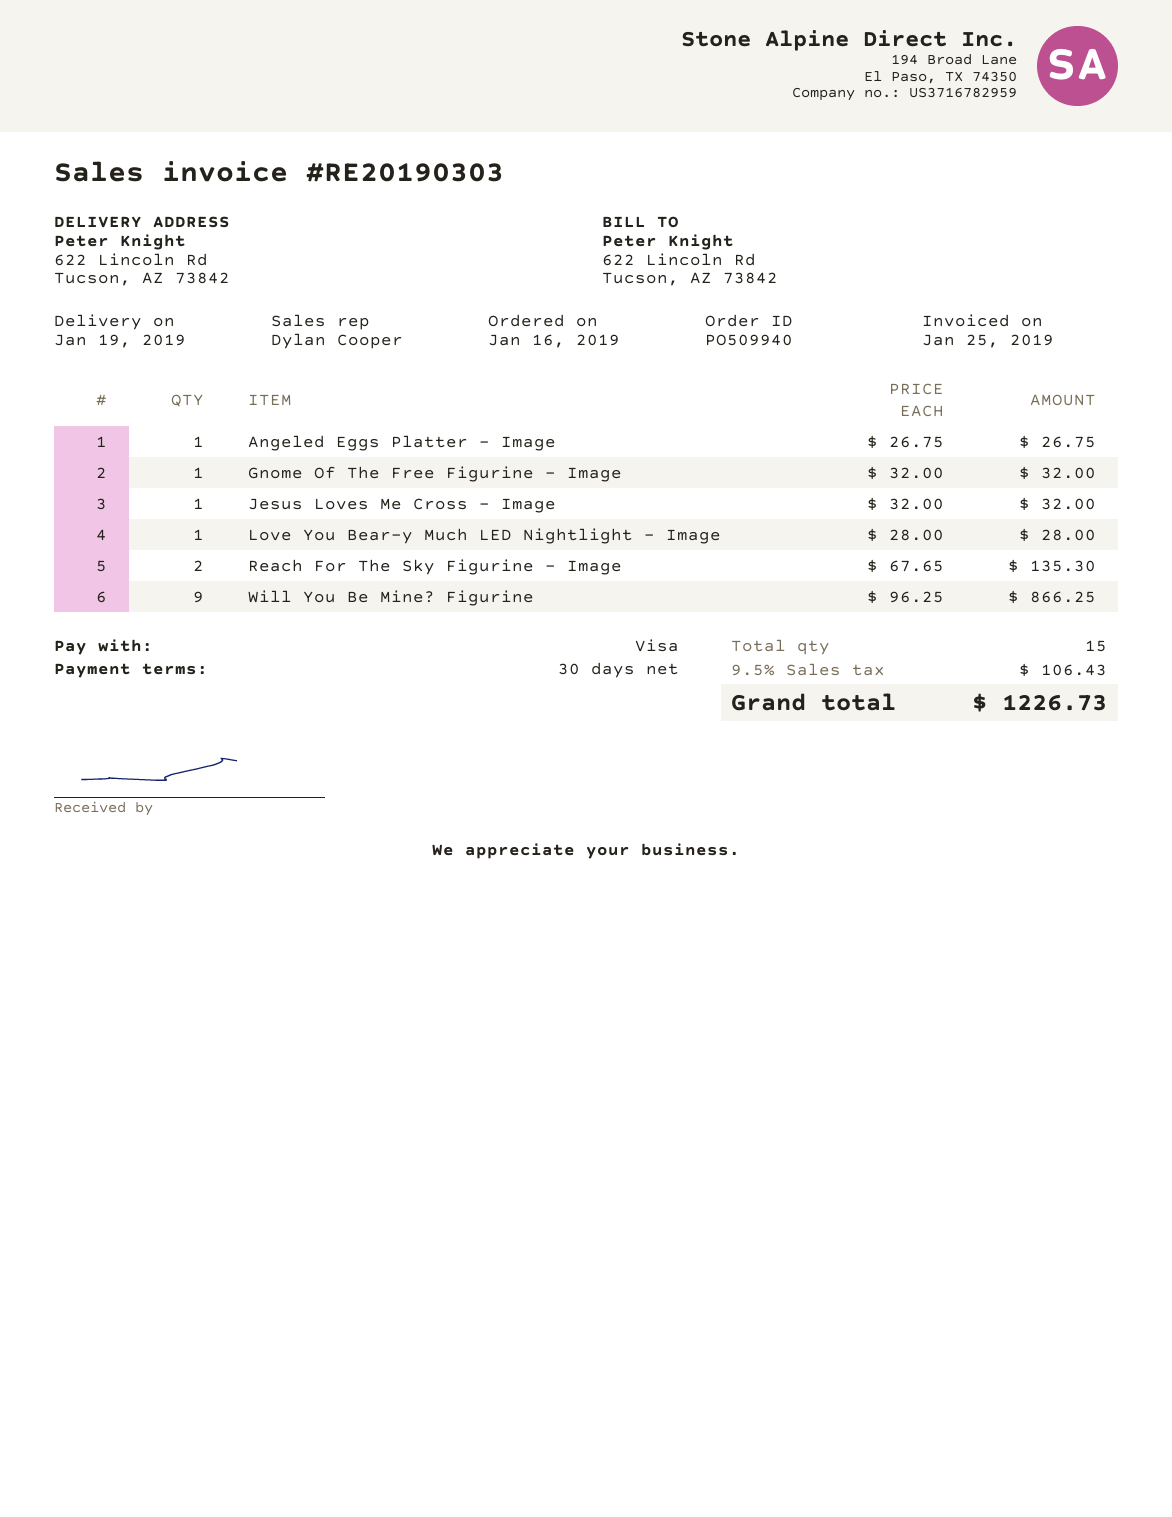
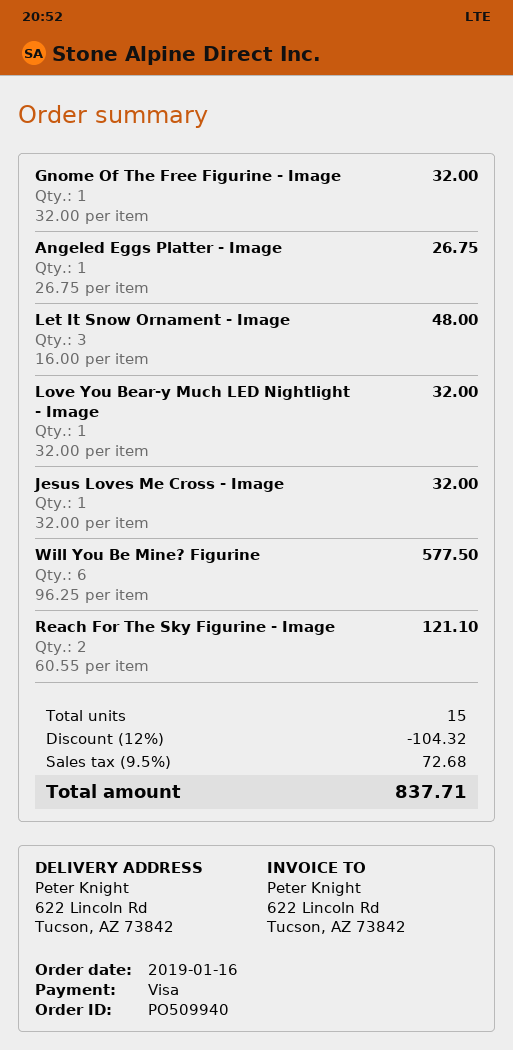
Love You Bear-y Much LED Nightlight - Image: 1 x 28.00 = 28.00 -> 1 x 32.00 = 32.00
Reach For The Sky Figurine - Image: 2 x 67.65 = 135.30 -> 2 x 60.55 = 121.10
Will You Be Mine? Figurine: 9 x 96.25 = 866.25 -> 6 x 96.25 = 577.50
Let It Snow Ornament - Image: none -> 3 x 16.00 = 48.00
discount: none -> 12% = 104.32
tax: 9.5% = 106.43 -> 9.5% = 72.68
total: 1226.73 -> 837.71

